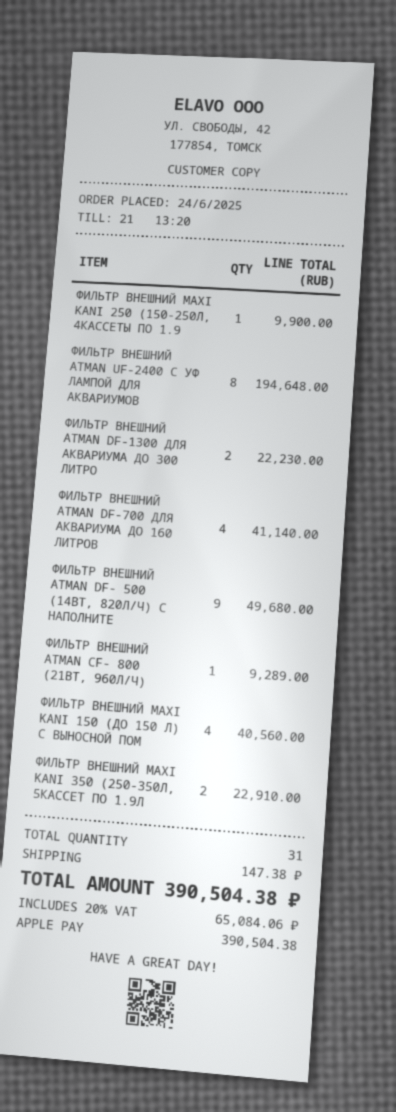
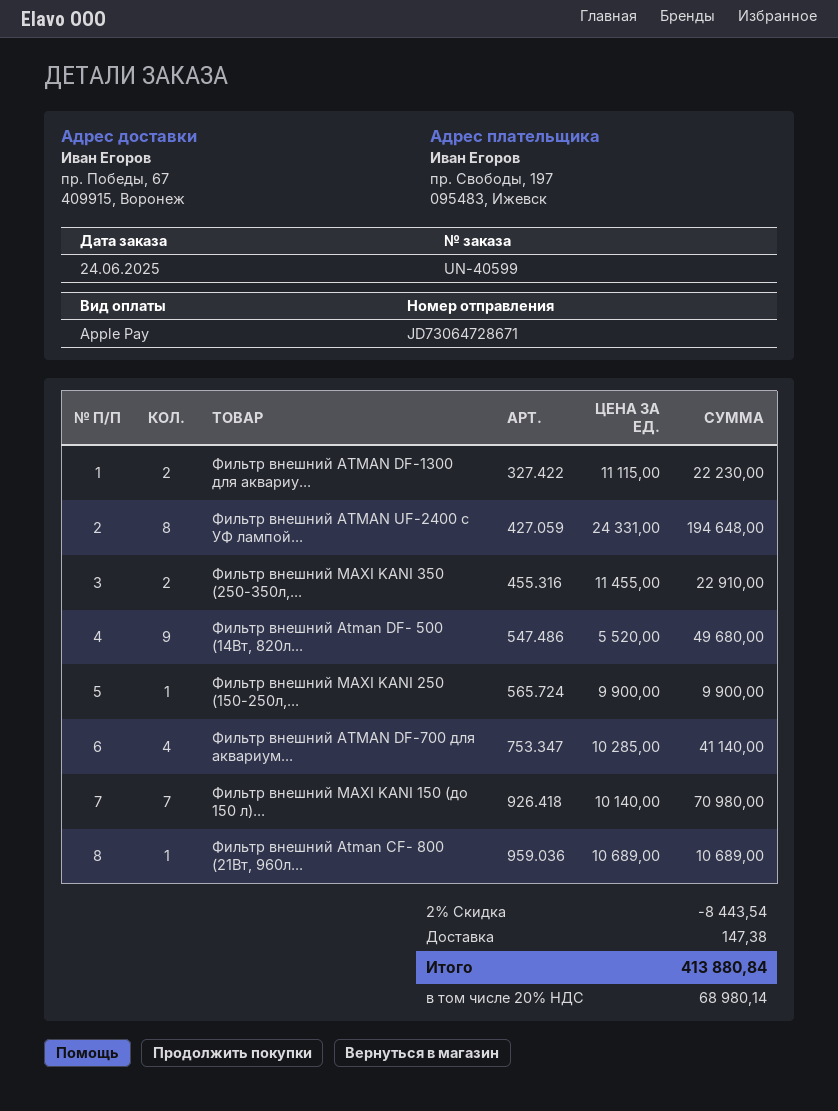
ФИЛЬТР ВНЕШНИЙ ATMAN CF- 800 (21ВТ, 960Л/Ч): 1 for 9289.00 -> 1 for 10689.00
ФИЛЬТР ВНЕШНИЙ MAXI KANI 150 (ДО 150 Л) С ВЫНОСНОЙ ПОМ: 4 for 40560.00 -> 7 for 70980.00
discount: none -> 2% = 8443.54
tax: 20% = 65084.06 -> 20% = 68980.14
total: 390504.38 -> 413880.84

